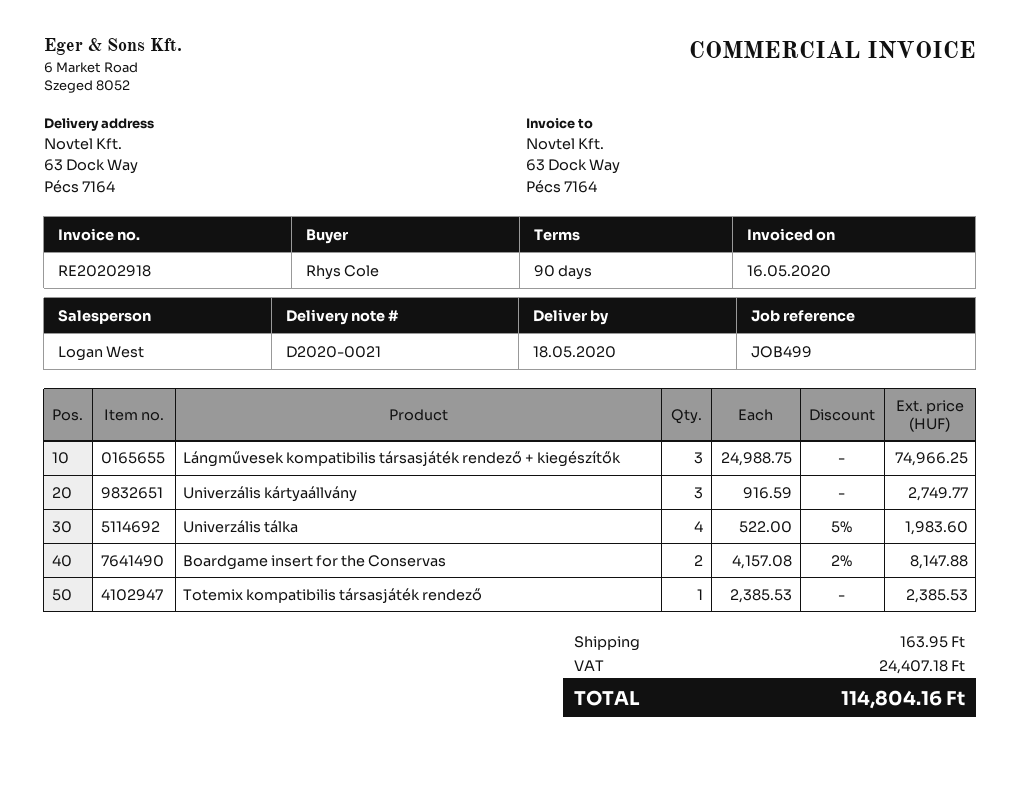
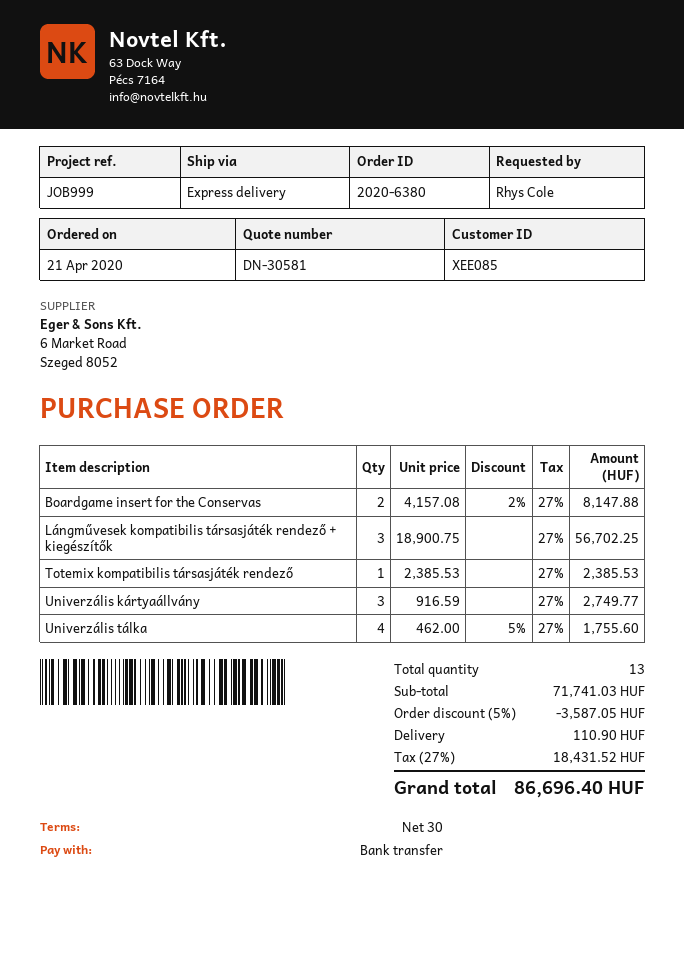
payment terms: 90 days -> 30 days
reference: JOB499 -> JOB999
Lángművesek kompatibilis társasjáték rendező + kiegészítők: 3 x 24988.75 = 74966.25 -> 3 x 18900.75 = 56702.25
Univerzális tálka: 4 x 522.00 - 5% = 1983.60 -> 4 x 462.00 - 5% = 1755.60
discount: none -> 5% = 3587.05
shipping: 163.95 -> 110.90
tax: 24407.18 -> 18431.52
total: 114804.16 -> 86696.40

